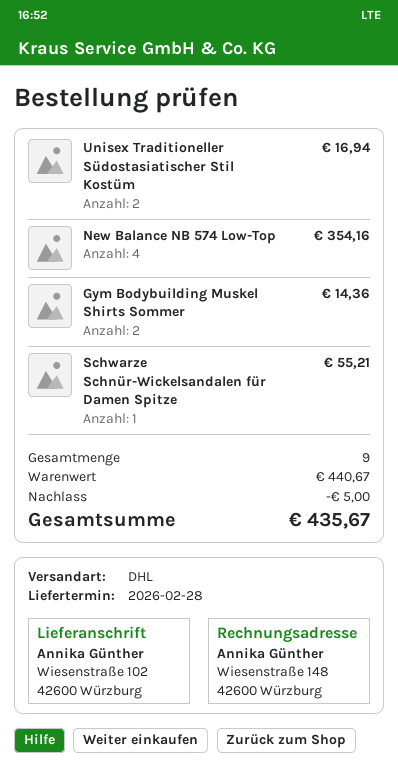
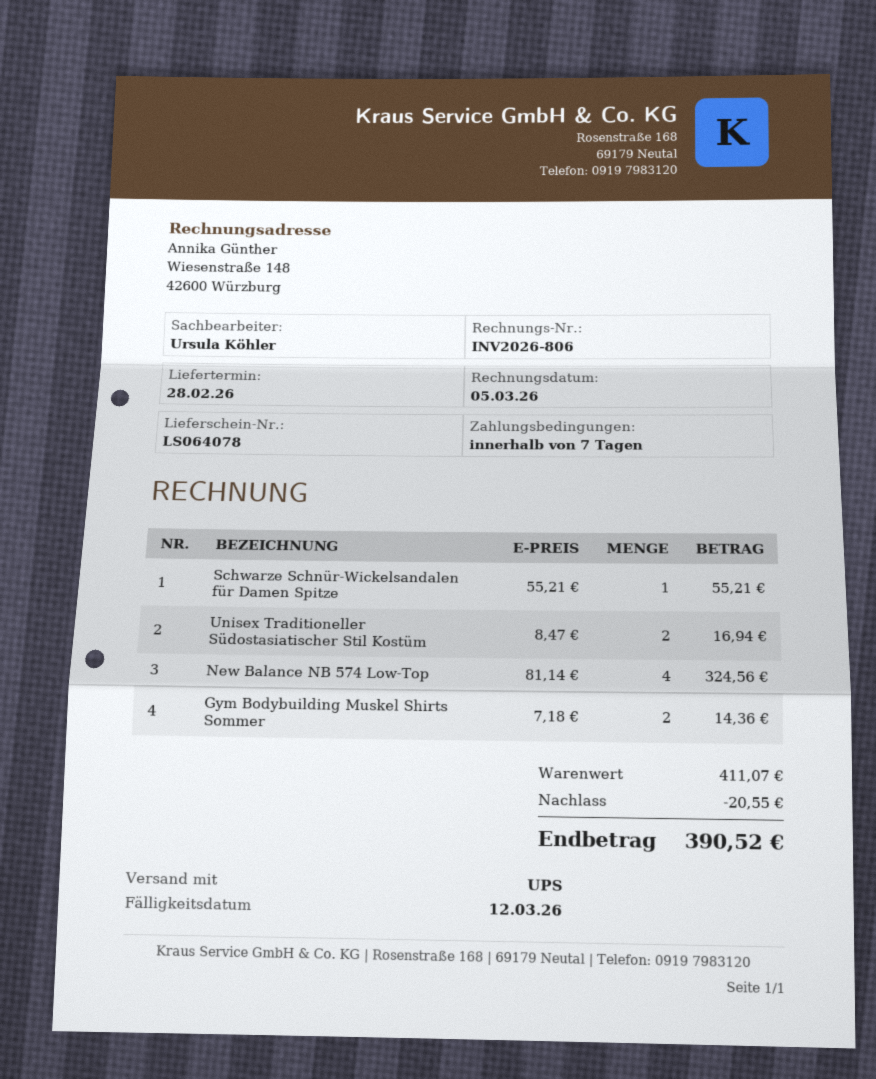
shipping method: DHL -> UPS
New Balance NB 574 Low-Top: 4 for 354.16 -> 4 for 324.56
subtotal: 440.67 -> 411.07
discount: 5.00 -> 20.55
total: 435.67 -> 390.52

